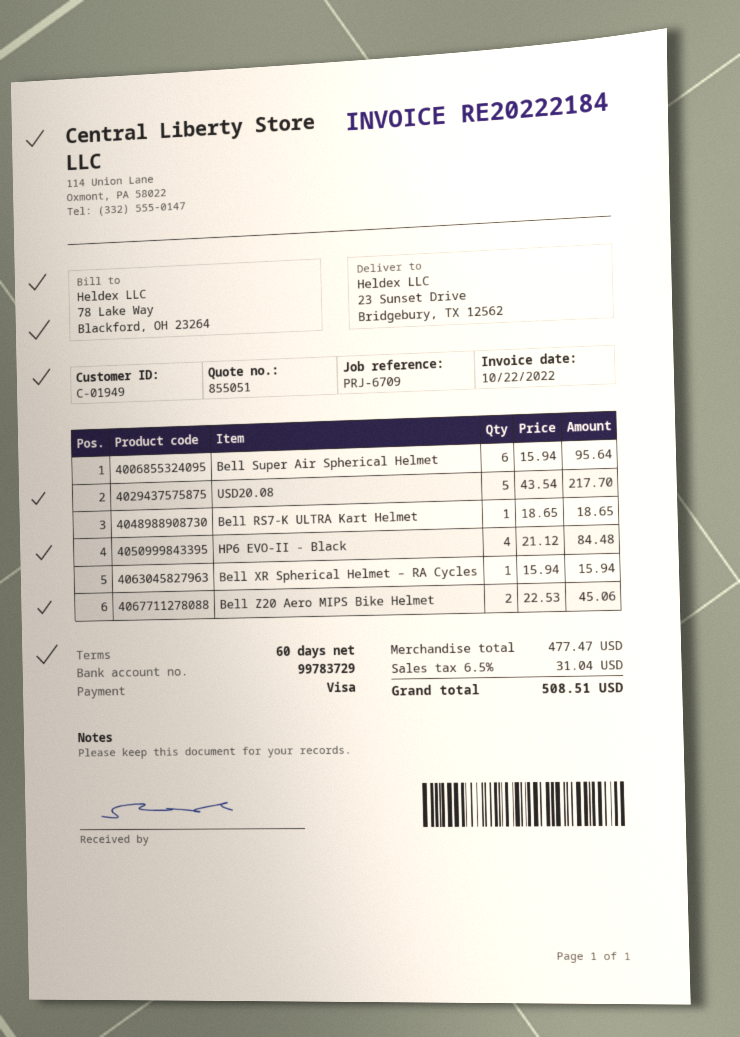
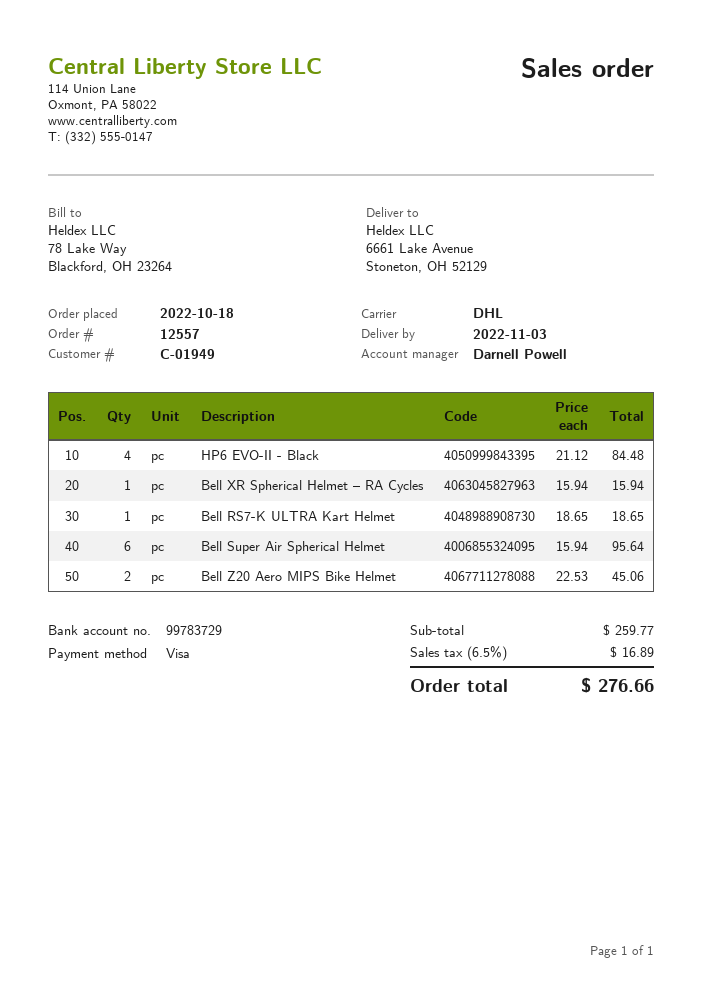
ship to: 23 Sunset Drive, Bridgebury, TX 12562 -> 6661 Lake Avenue, Stoneton, OH 52129
USD20.08: 5 x 43.54 = 217.70 -> none
subtotal: 477.47 -> 259.77
tax: 6.5% = 31.04 -> 6.5% = 16.89
total: 508.51 -> 276.66

